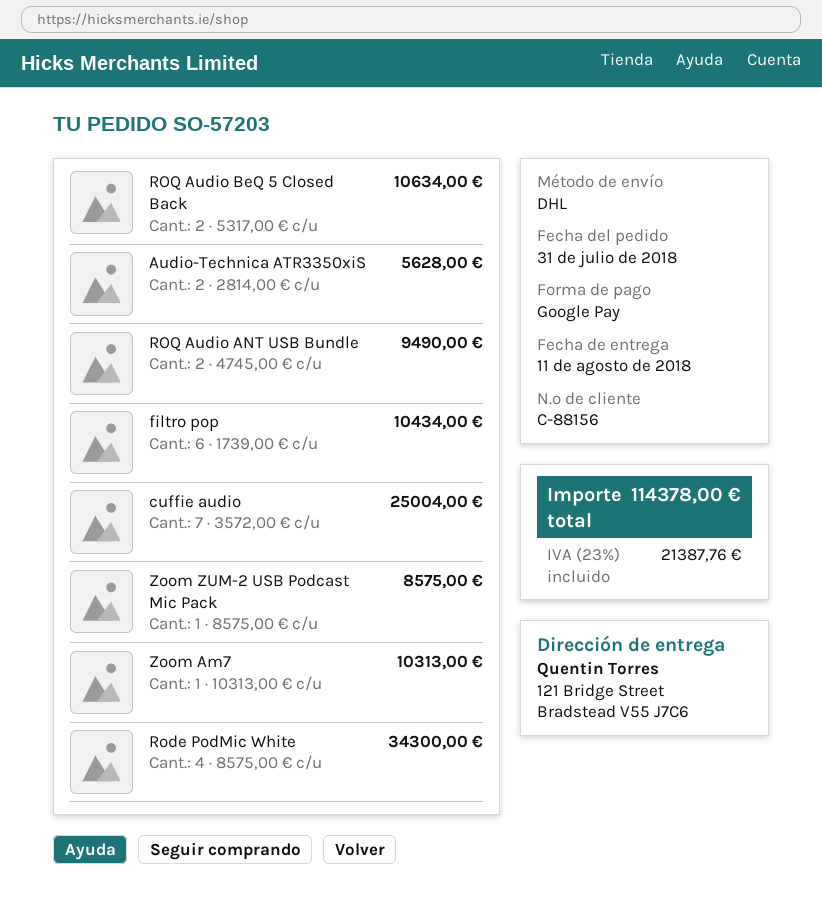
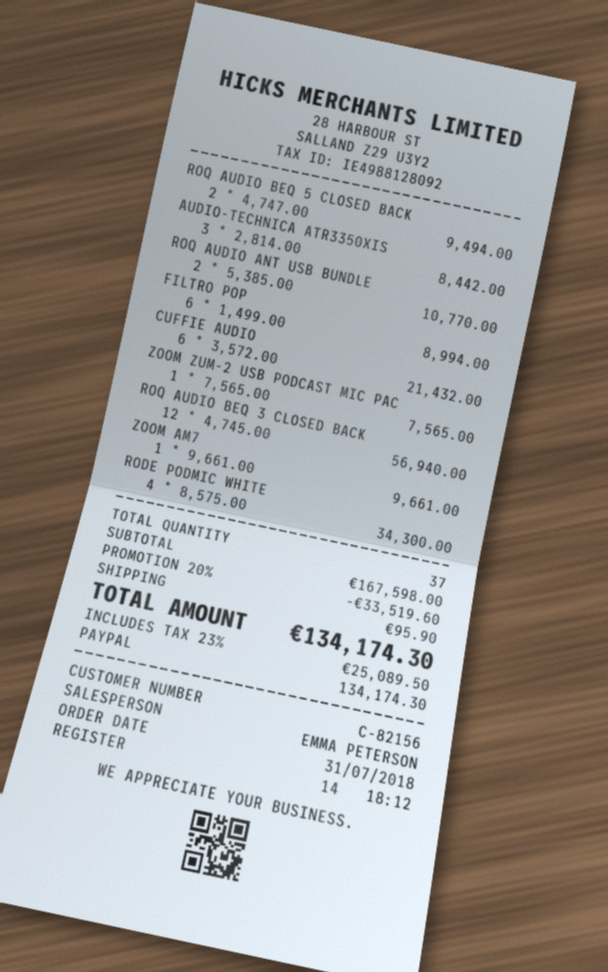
customer number: C-88156 -> C-82156
payment method: Google Pay -> PayPal
ROQ Audio BeQ 5 Closed Back: 2 x 5317.00 = 10634.00 -> 2 x 4747.00 = 9494.00
Audio-Technica ATR3350xiS: 2 x 2814.00 = 5628.00 -> 3 x 2814.00 = 8442.00
ROQ Audio ANT USB Bundle: 2 x 4745.00 = 9490.00 -> 2 x 5385.00 = 10770.00
filtro pop: 6 x 1739.00 = 10434.00 -> 6 x 1499.00 = 8994.00
cuffie audio: 7 x 3572.00 = 25004.00 -> 6 x 3572.00 = 21432.00
Zoom ZUM-2 USB Podcast Mic Pack: 1 x 8575.00 = 8575.00 -> 1 x 7565.00 = 7565.00
Zoom Am7: 1 x 10313.00 = 10313.00 -> 1 x 9661.00 = 9661.00
ROQ AUDIO BEQ 3 CLOSED BACK: none -> 12 x 4745.00 = 56940.00
discount: none -> 20% = 33519.60
shipping: none -> 95.90
tax: 23% = 21387.76 -> 23% = 25089.50
total: 114378.00 -> 134174.30

